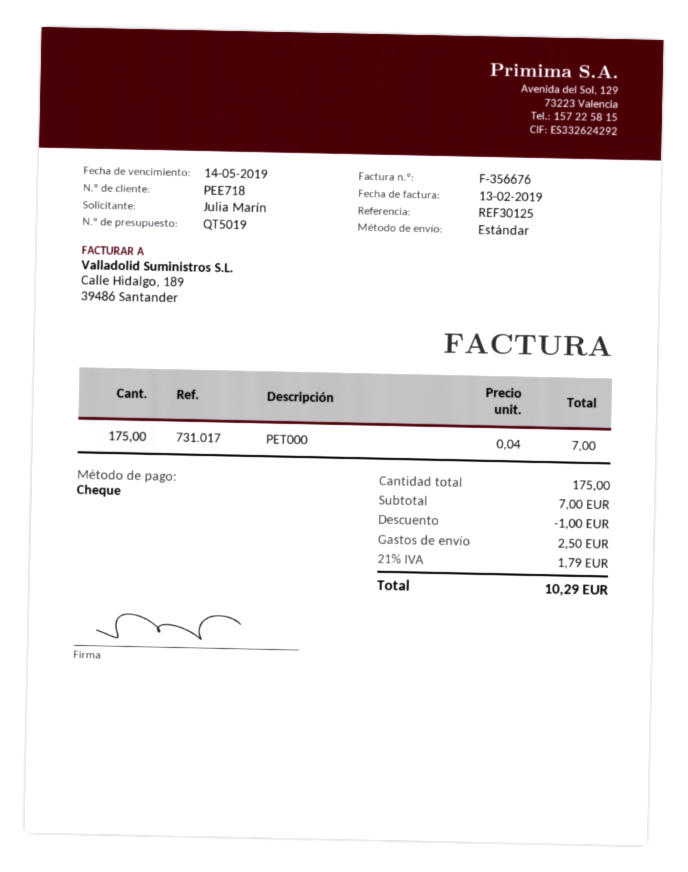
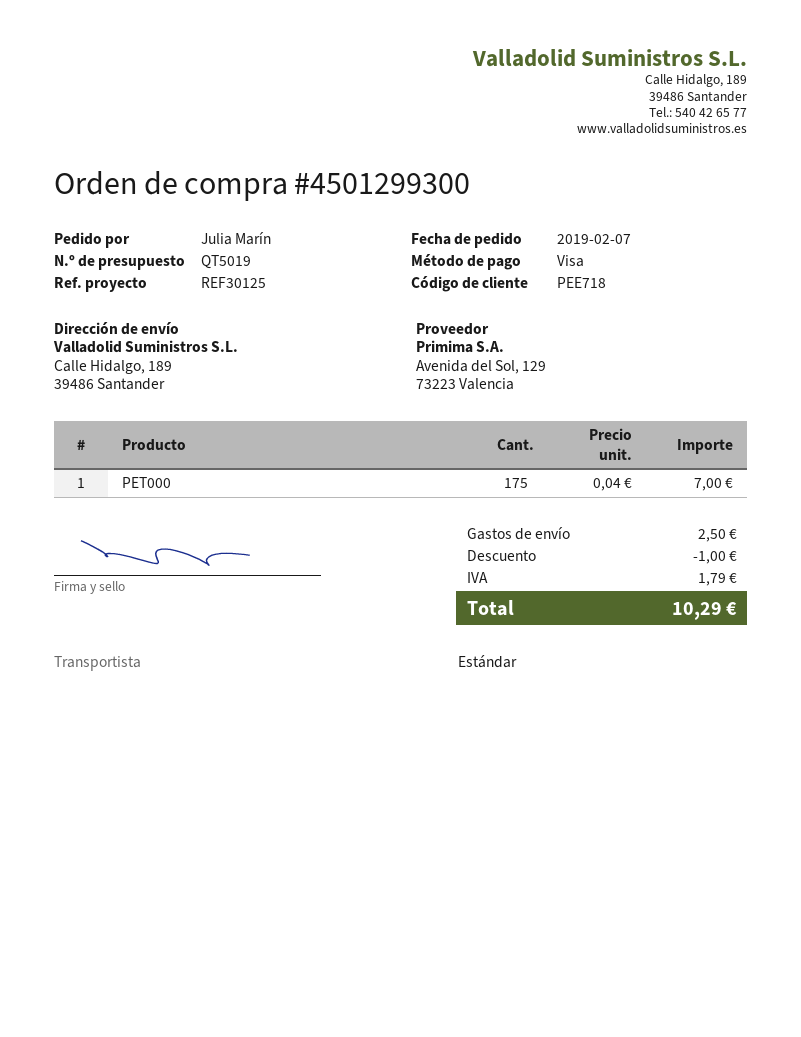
payment method: cheque -> Visa

